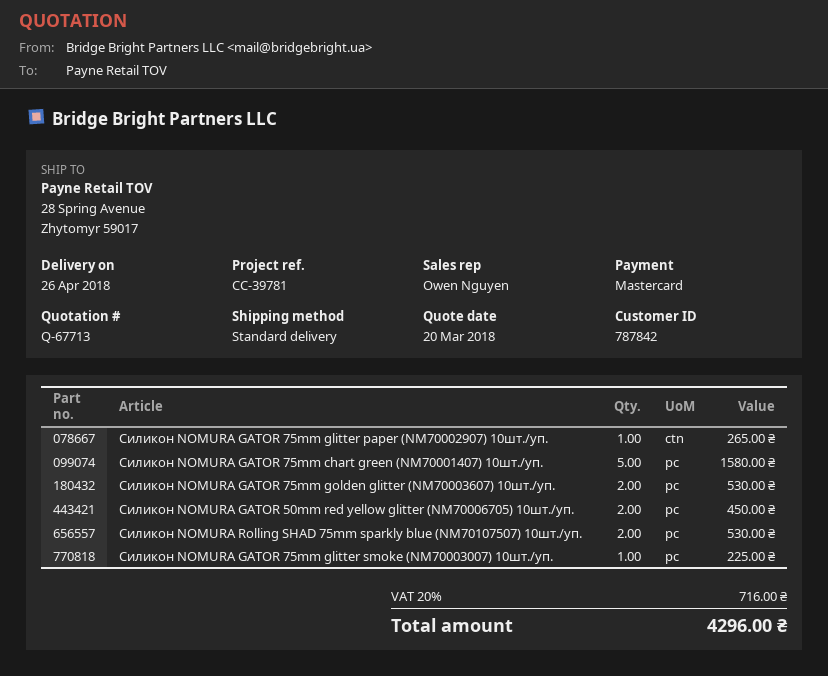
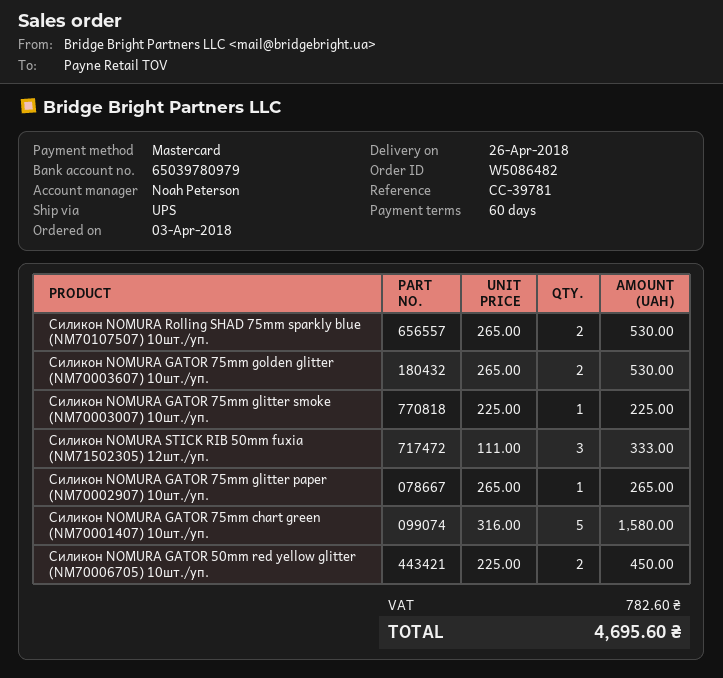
sales rep: Owen Nguyen -> Noah Peterson
shipping method: standard -> UPS
Силикон NOMURA STICK RIB 50mm fuxia (NM71502305) 12шт./уп.: none -> 3 for 333.00
tax: 716.00 -> 782.60
total: 4296.00 -> 4695.60

